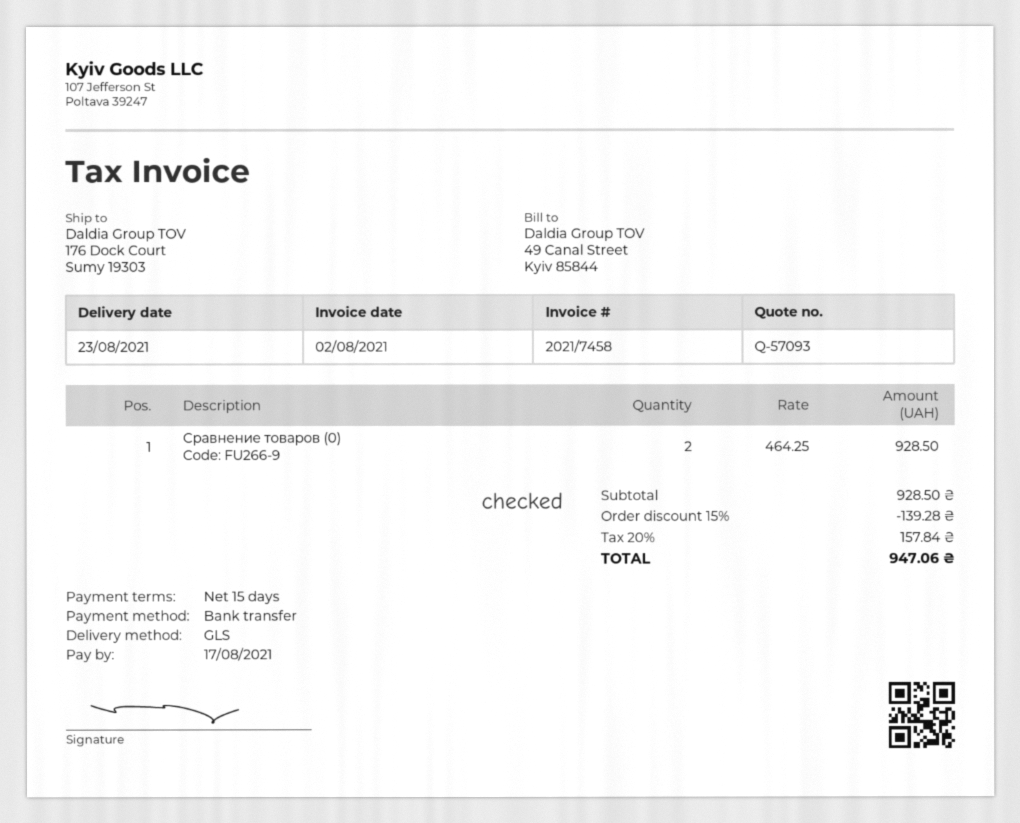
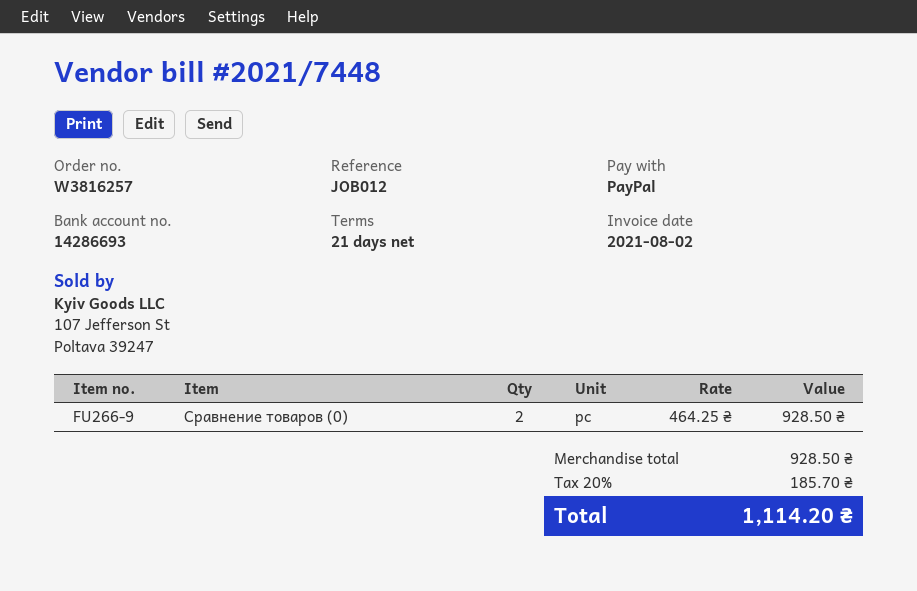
invoice number: 2021/7458 -> 2021/7448
payment terms: 15 days -> 21 days
payment method: bank transfer -> PayPal
discount: 15% = 139.28 -> none
tax: 20% = 157.84 -> 20% = 185.70
total: 947.06 -> 1114.20

